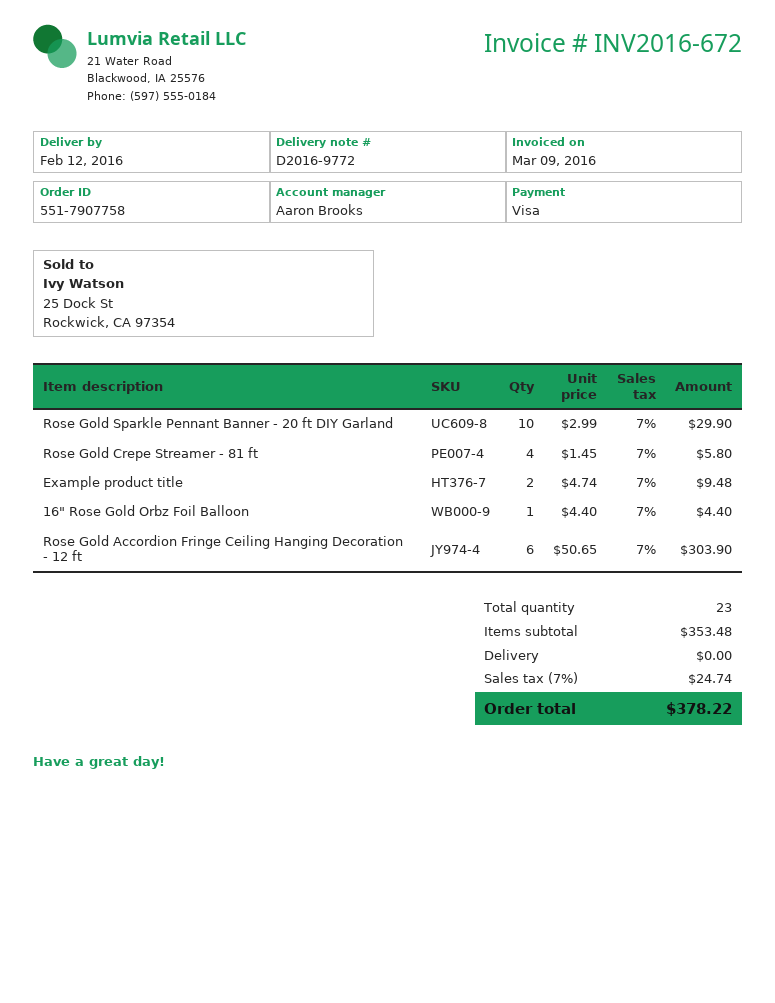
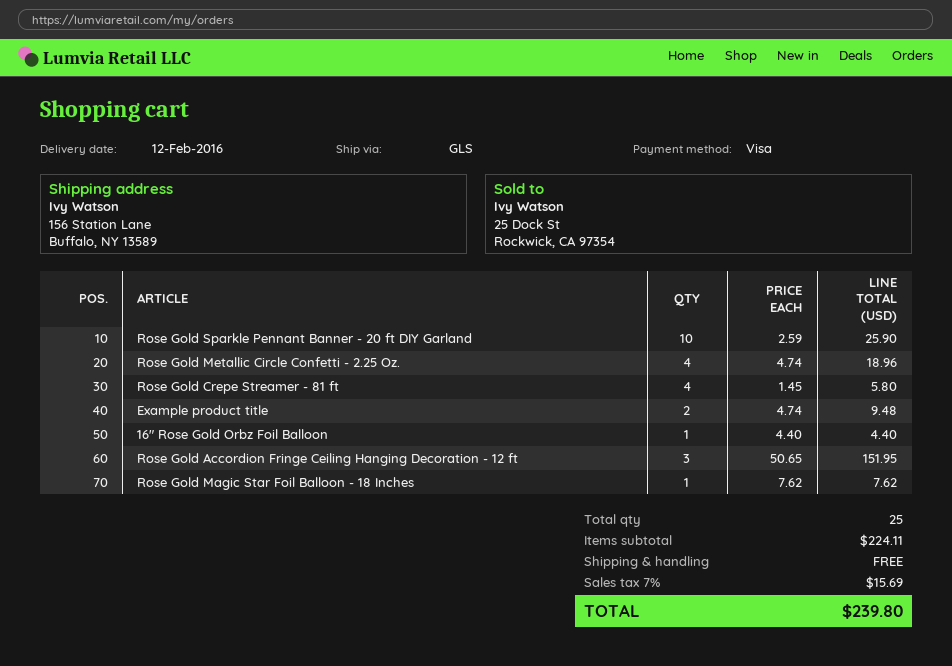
Rose Gold Sparkle Pennant Banner - 20 ft DIY Garland: 10 x 2.99 = 29.90 -> 10 x 2.59 = 25.90
Rose Gold Accordion Fringe Ceiling Hanging Decoration - 12 ft: 6 x 50.65 = 303.90 -> 3 x 50.65 = 151.95
Rose Gold Metallic Circle Confetti - 2.25 Oz.: none -> 4 x 4.74 = 18.96
Rose Gold Magic Star Foil Balloon - 18 Inches: none -> 1 x 7.62 = 7.62
total quantity: 23 -> 25
subtotal: 353.48 -> 224.11
tax: 7% = 24.74 -> 7% = 15.69
total: 378.22 -> 239.80

